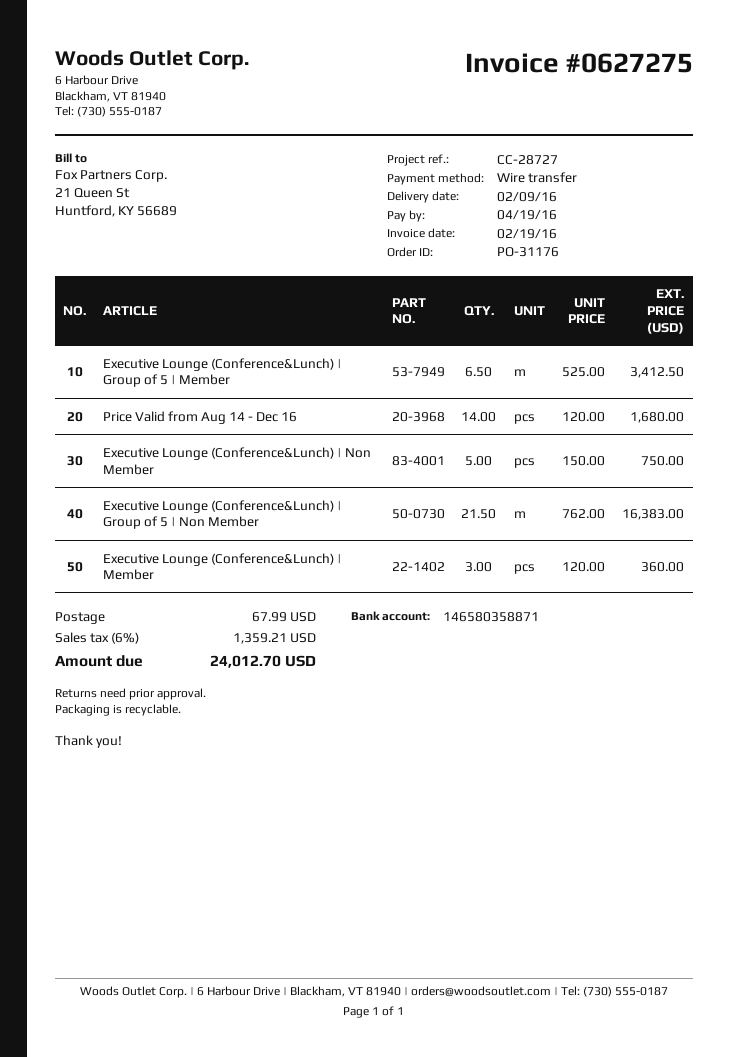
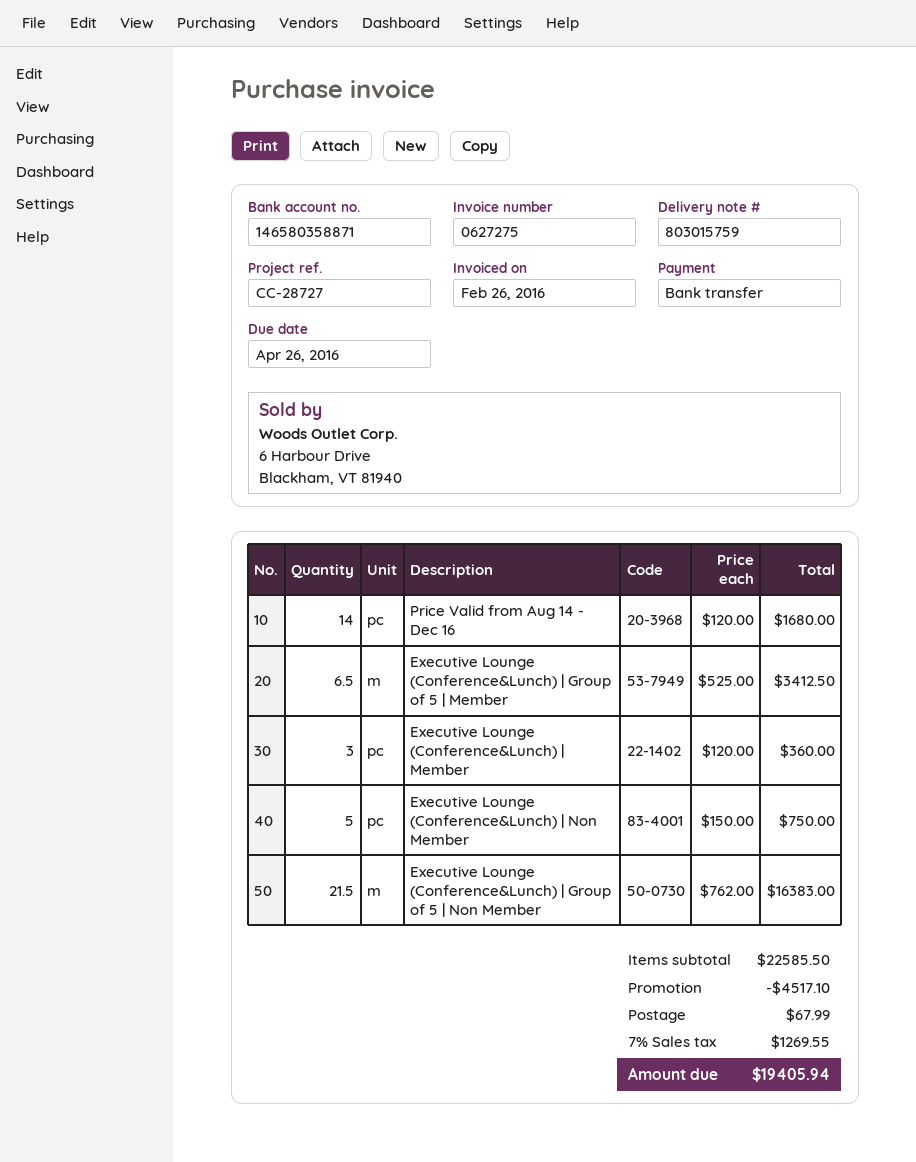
invoice date: 2016-02-19 -> 2016-02-26
due date: 2016-04-19 -> 2016-04-26
discount: none -> 4517.10
tax: 6% = 1359.21 -> 7% = 1269.55
total: 24012.70 -> 19405.94

